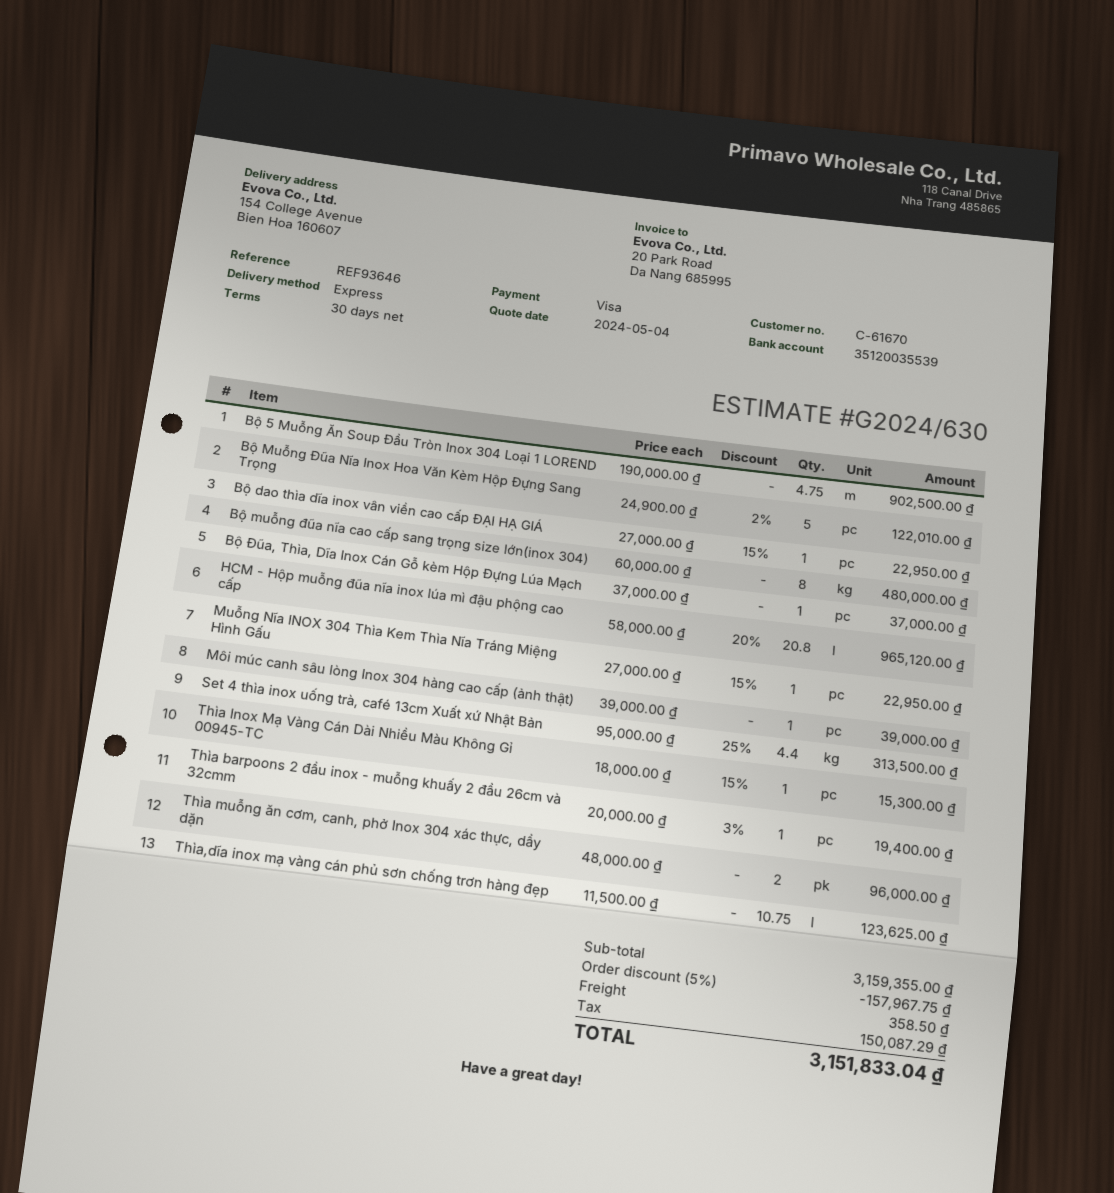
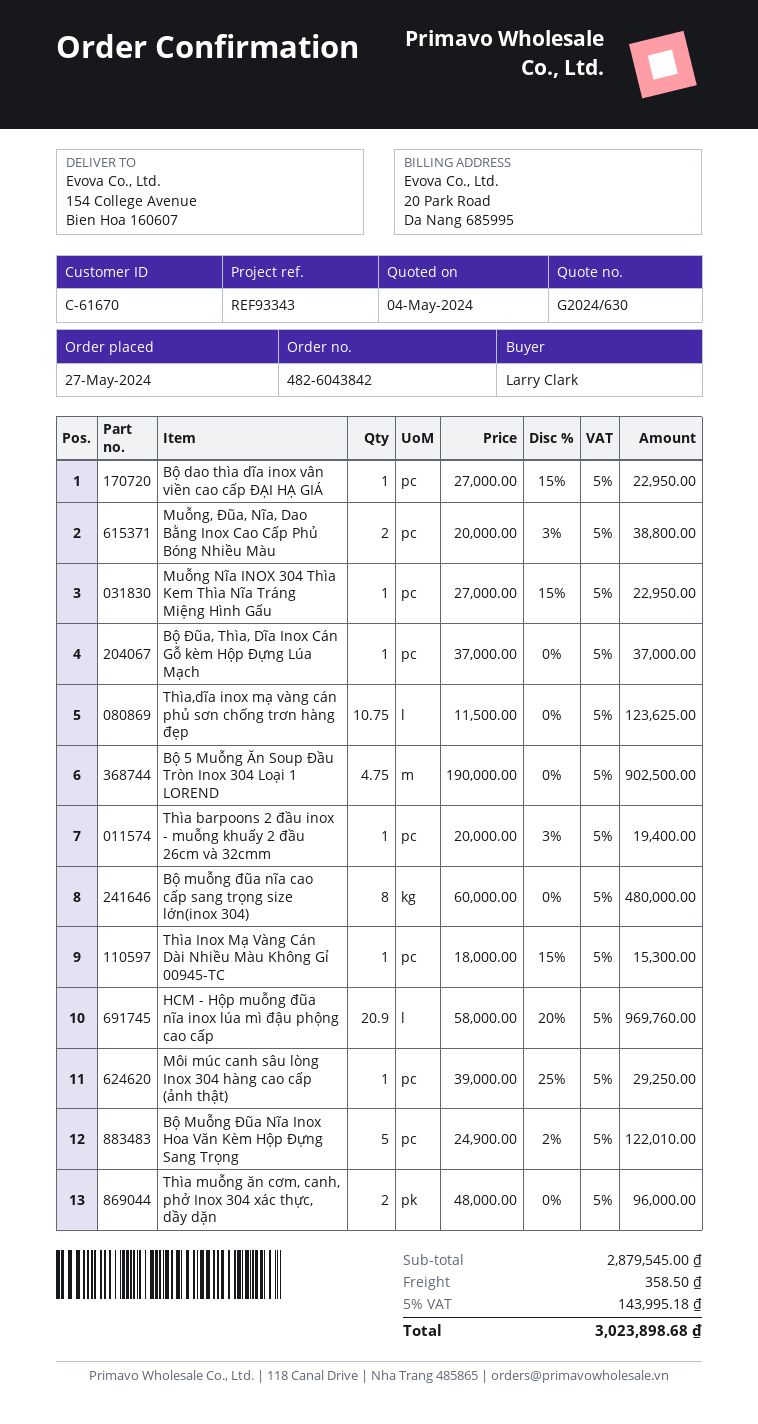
reference: REF93646 -> REF93343
HCM - Hộp muỗng đũa nĩa inox lúa mì đậu phộng cao cấp: 20.8 x 58000.00 - 20% = 965120.00 -> 20.9 x 58000.00 - 20% = 969760.00
Môi múc canh sâu lòng Inox 304 hàng cao cấp (ảnh thật): 1 x 39000.00 = 39000.00 -> 1 x 39000.00 - 25% = 29250.00
Set 4 thìa inox uống trà, café 13cm Xuất xứ Nhật Bản: 4.4 x 95000.00 - 25% = 313500.00 -> none
Muỗng, Đũa, Nĩa, Dao Bằng Inox Cao Cấp Phủ Bóng Nhiều Màu: none -> 2 x 20000.00 - 3% = 38800.00
subtotal: 3159355.00 -> 2879545.00
discount: 5% = 157967.75 -> none
tax: 150087.29 -> 143995.18
total: 3151833.04 -> 3023898.68

